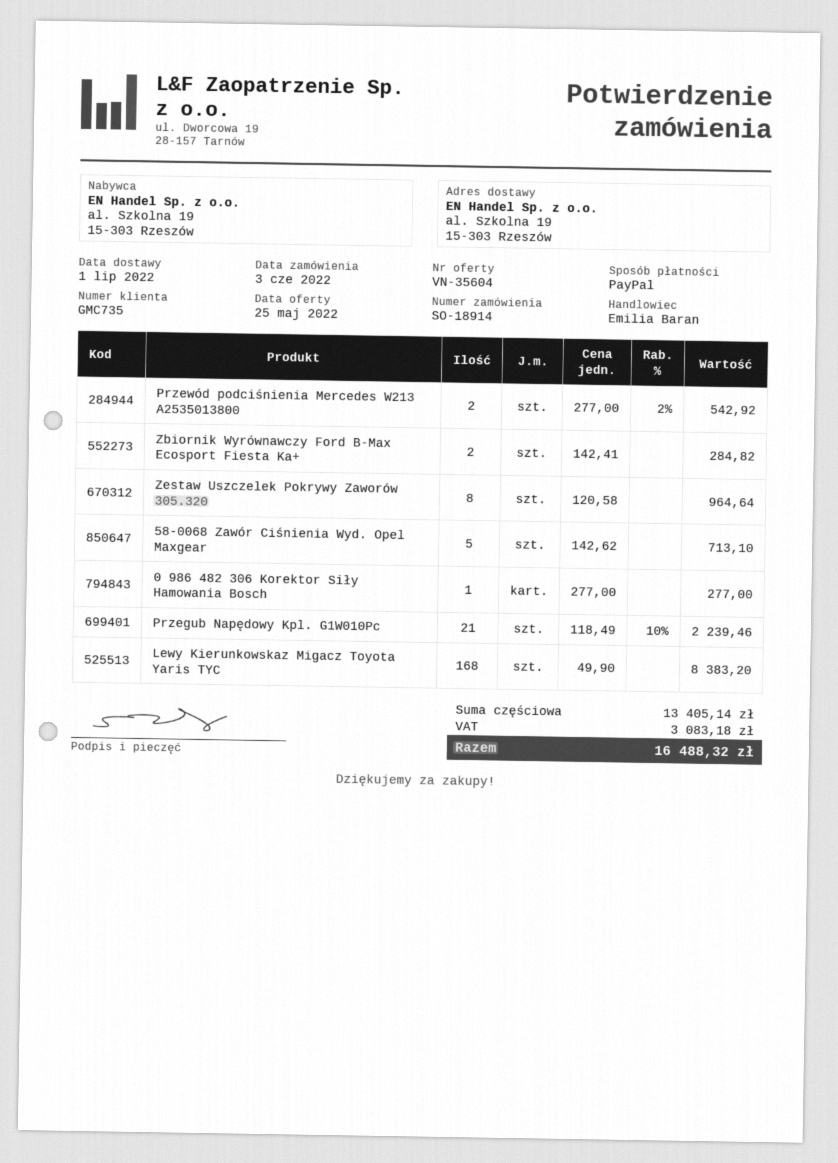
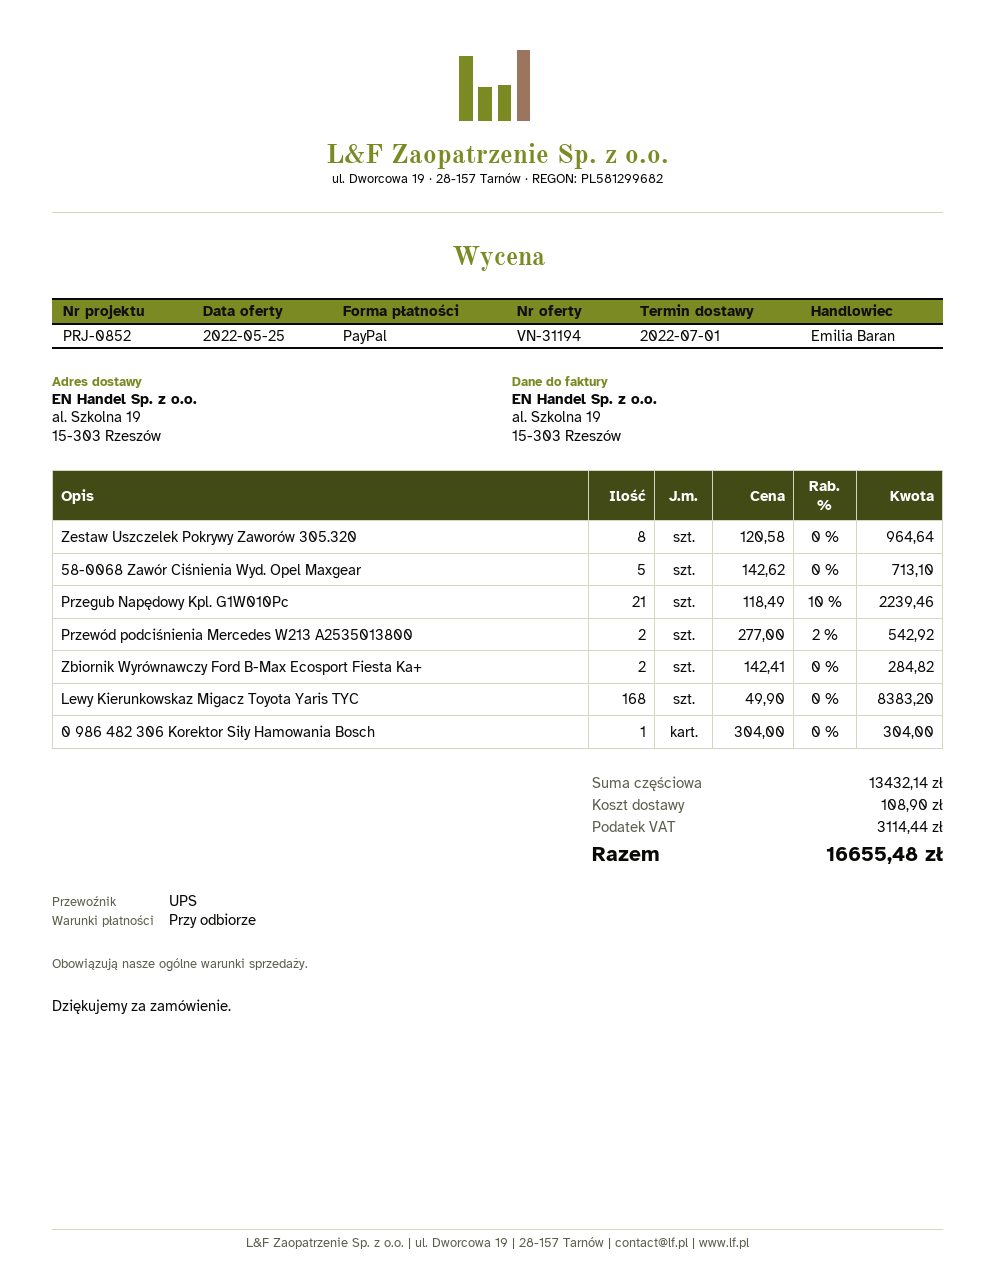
quote number: VN-35604 -> VN-31194
0 986 482 306 Korektor Siły Hamowania Bosch: 1 x 277.00 = 277.00 -> 1 x 304.00 = 304.00
subtotal: 13405.14 -> 13432.14
shipping: none -> 108.90
tax: 3083.18 -> 3114.44
total: 16488.32 -> 16655.48

